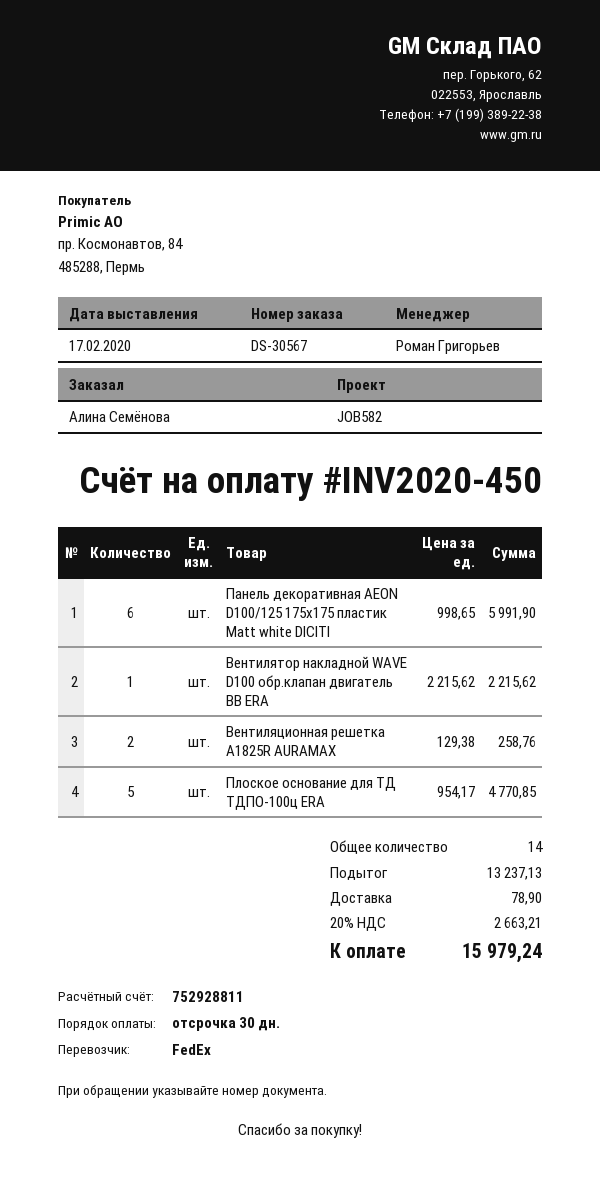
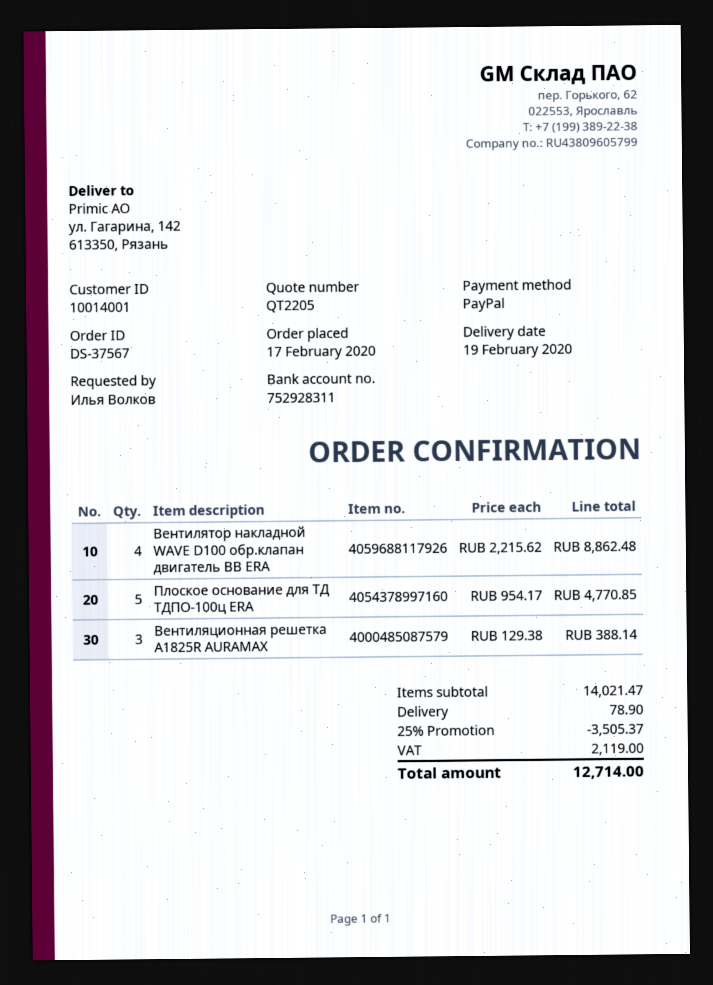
order number: DS-30567 -> DS-37567
ordered by: Алина Семёнова -> Илья Волков
bank account: 752928811 -> 752928311
Панель декоративная AEON D100/125 175х175 пластик Matt white DICITI: 6 x 998.65 = 5991.90 -> none
Вентилятор накладной WAVE D100 обр.клапан двигатель BB ERA: 1 x 2215.62 = 2215.62 -> 4 x 2215.62 = 8862.48
Вентиляционная решетка A1825R AURAMAX: 2 x 129.38 = 258.76 -> 3 x 129.38 = 388.14
subtotal: 13237.13 -> 14021.47
discount: none -> 25% = 3505.37
tax: 2663.21 -> 2119.00
total: 15979.24 -> 12714.00

